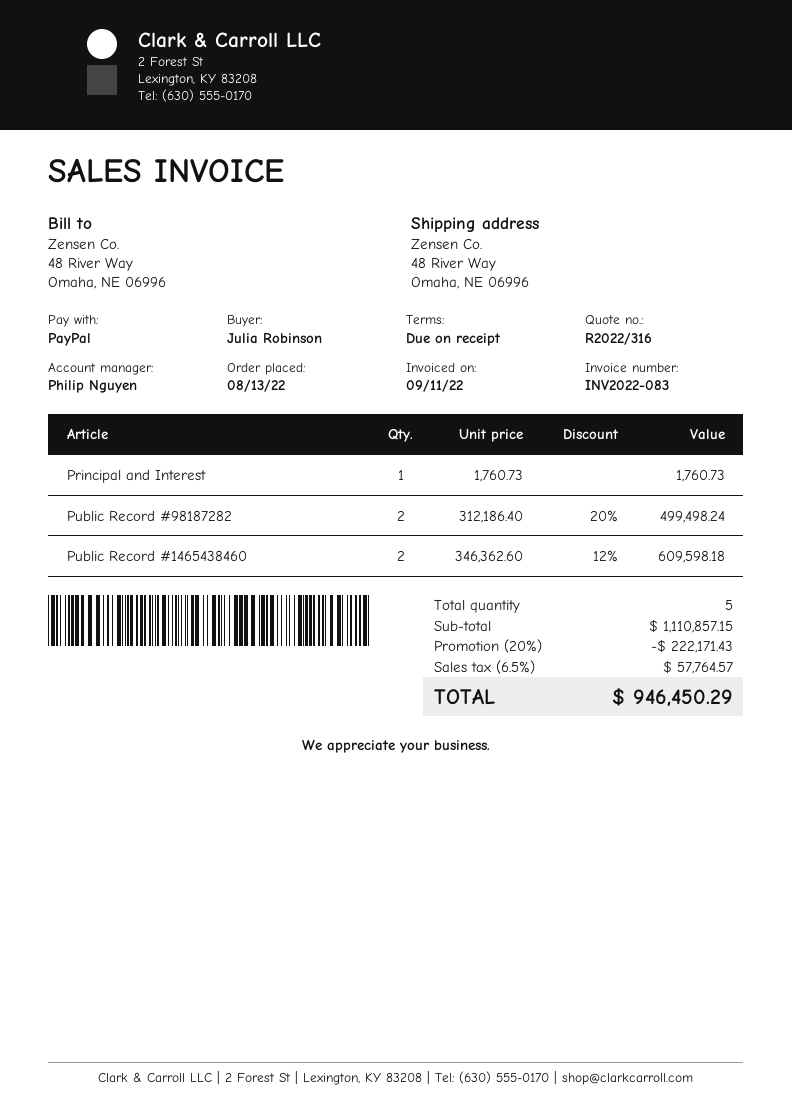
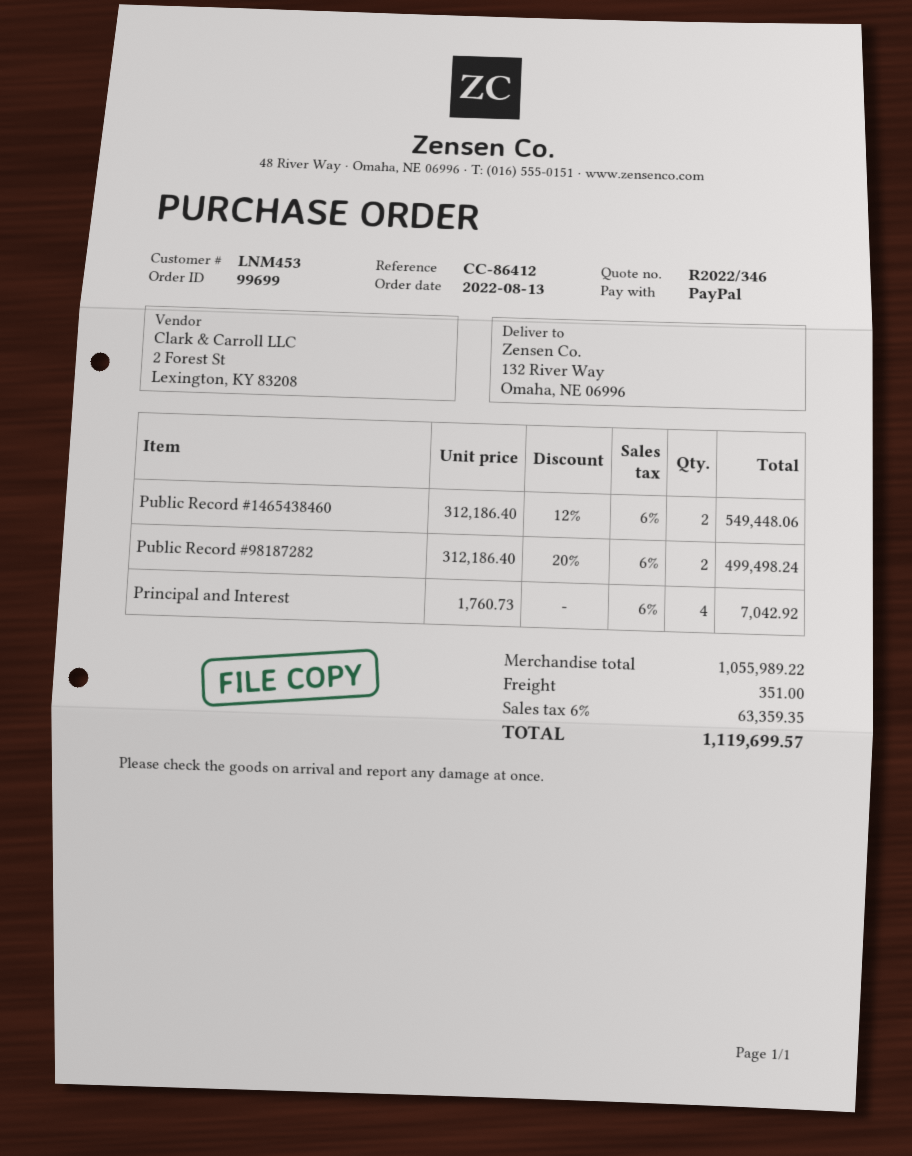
quote number: R2022/316 -> R2022/346
ship to: 48 River Way, Omaha, NE 06996 -> 132 River Way, Omaha, NE 06996
Principal and Interest: 1 x 1760.73 = 1760.73 -> 4 x 1760.73 = 7042.92
Public Record #1465438460: 2 x 346362.60 - 12% = 609598.18 -> 2 x 312186.40 - 12% = 549448.06
subtotal: 1110857.15 -> 1055989.22
discount: 20% = 222171.43 -> none
shipping: none -> 351.00
tax: 6.5% = 57764.57 -> 6% = 63359.35
total: 946450.29 -> 1119699.57

